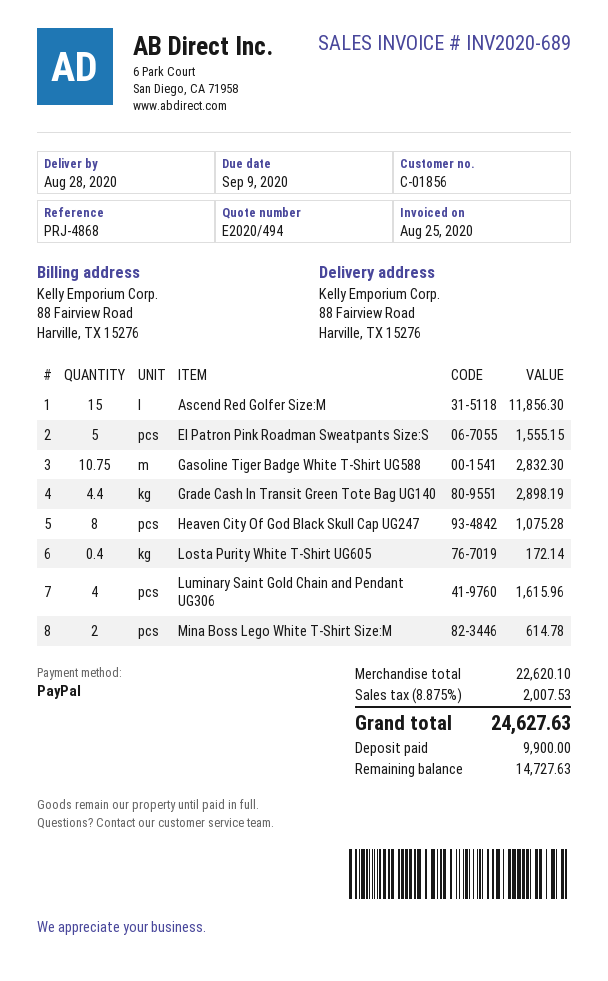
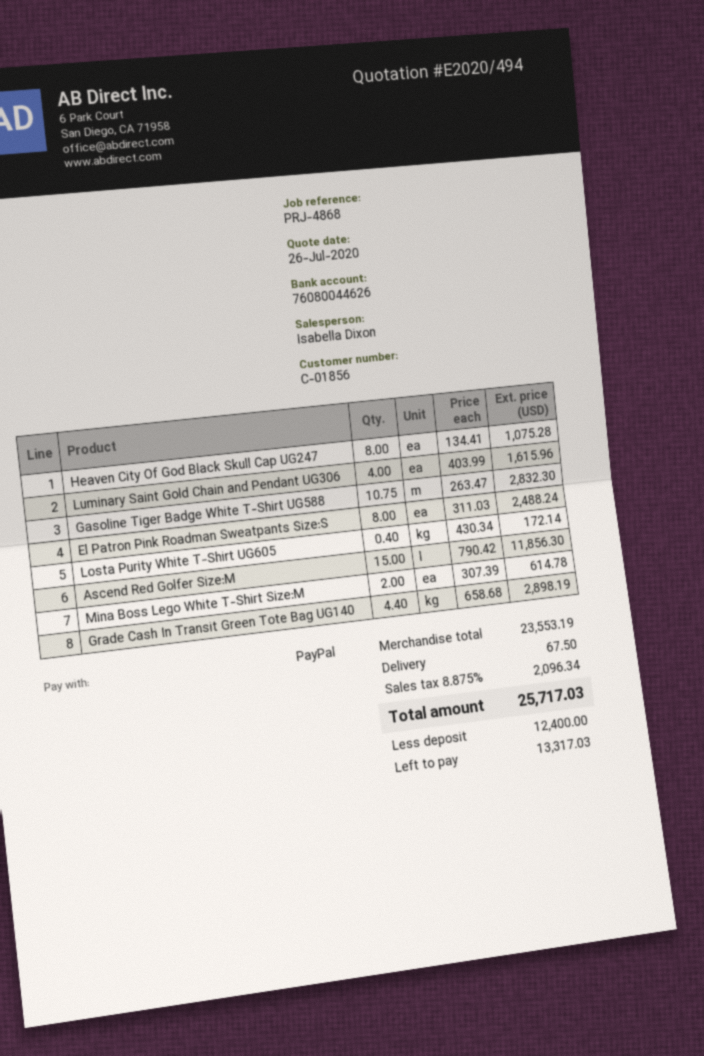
El Patron Pink Roadman Sweatpants Size:S: 5 for 1555.15 -> 8 for 2488.24
subtotal: 22620.10 -> 23553.19
shipping: none -> 67.50
tax: 8.875% = 2007.53 -> 8.875% = 2096.34
total: 24627.63 -> 25717.03
deposit: 9900.00 -> 12400.00
balance: 14727.63 -> 13317.03

